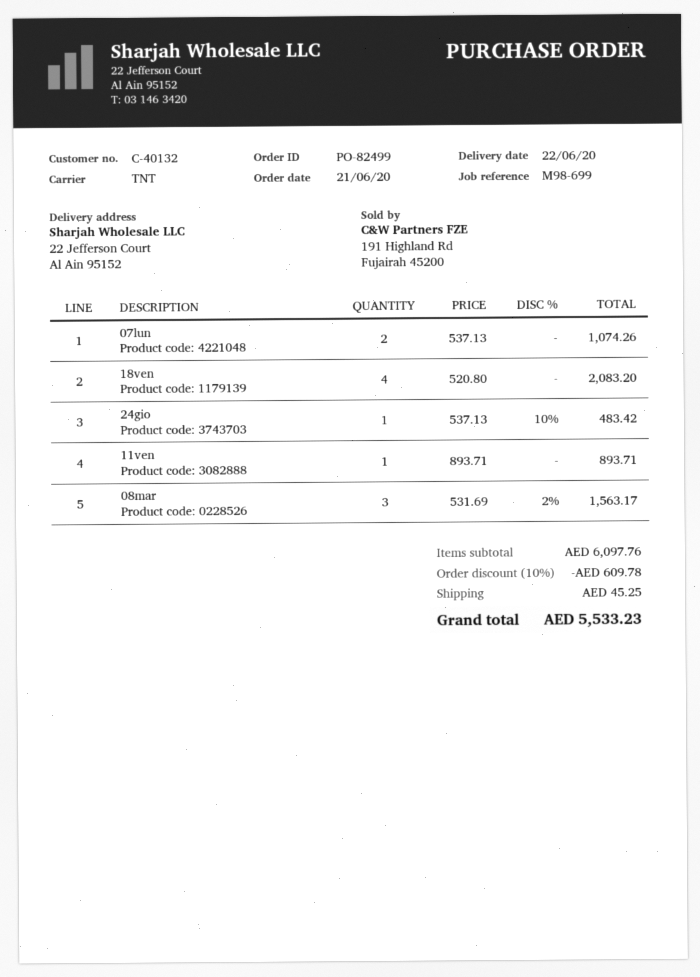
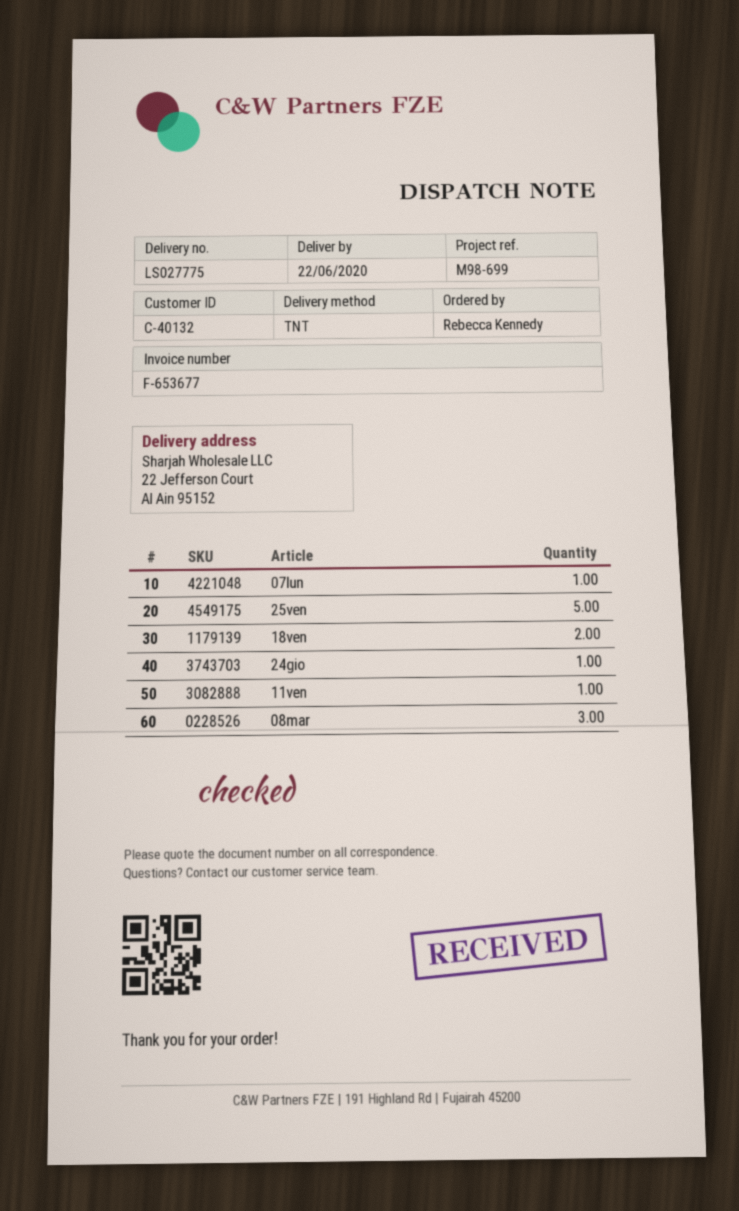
07lun: 2 -> 1
18ven: 4 -> 2
25ven: none -> 5

